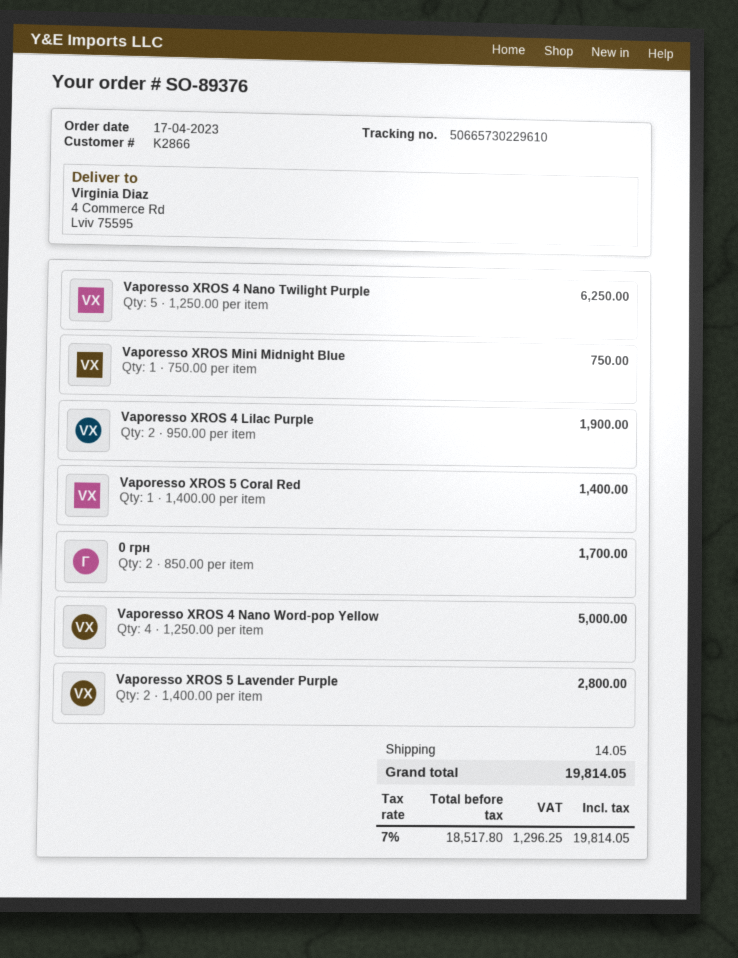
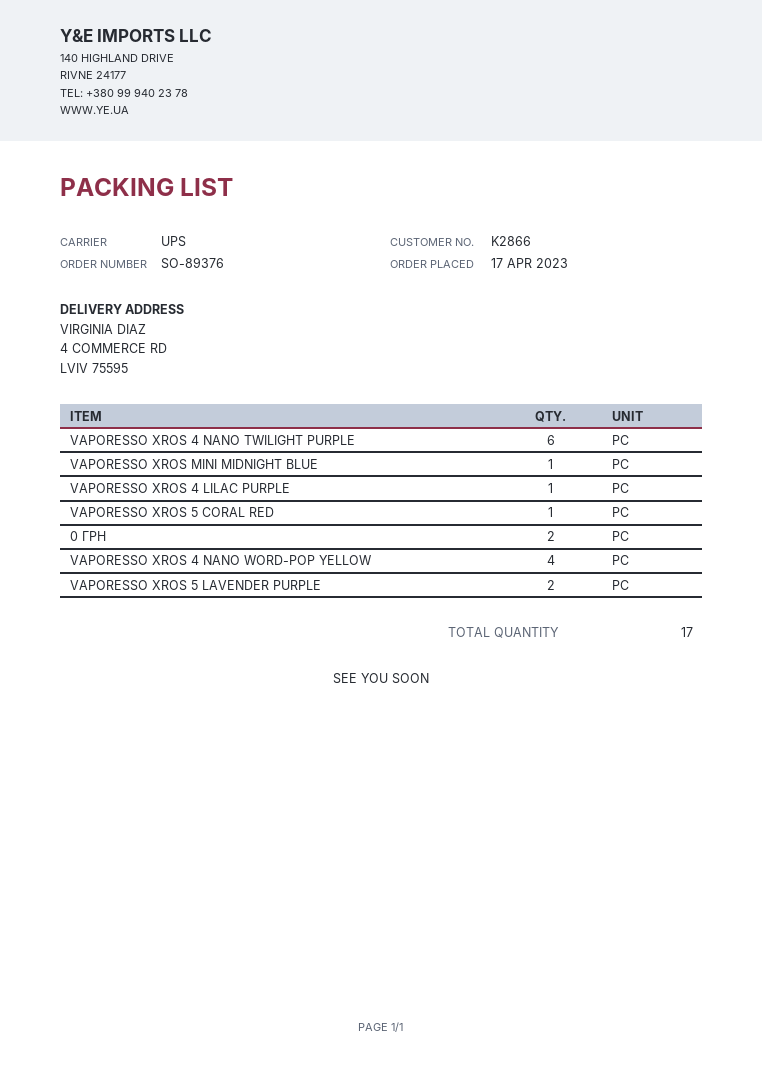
Vaporesso XROS 4 Nano Twilight Purple: 5 -> 6
Vaporesso XROS 4 Lilac Purple: 2 -> 1

